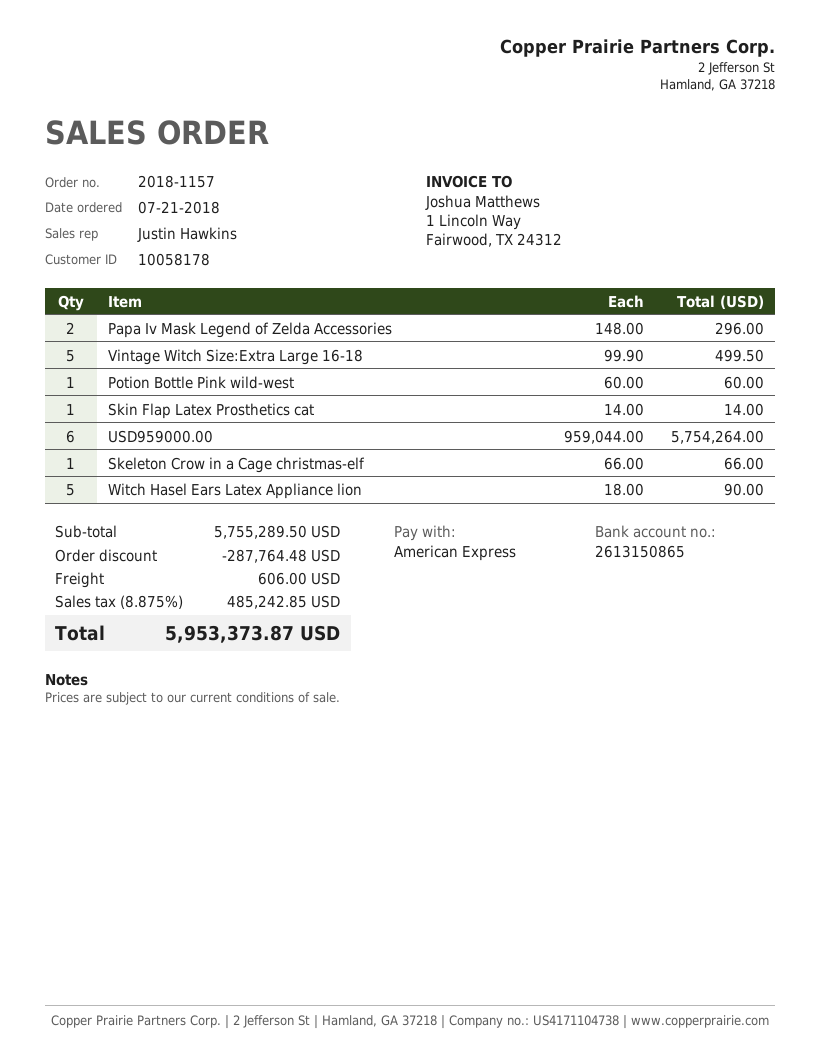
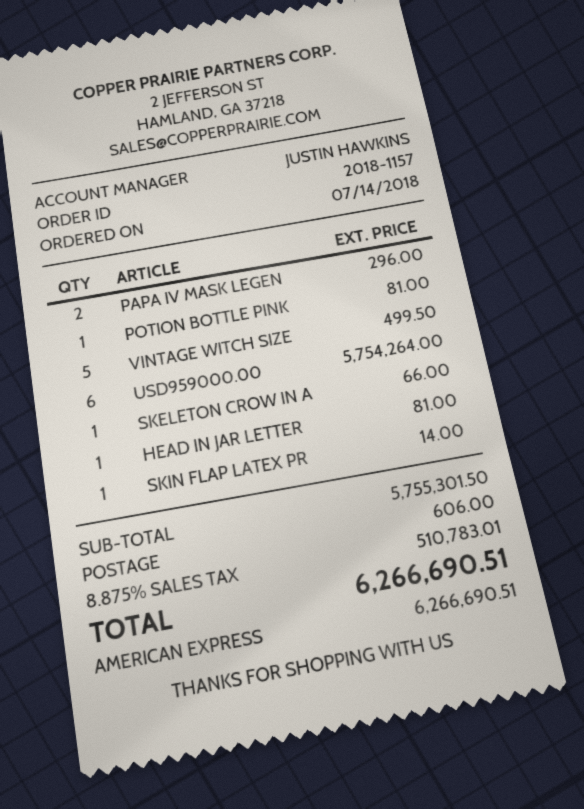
order date: 2018-07-21 -> 2018-07-14
Potion Bottle Pink wild-west: 1 for 60.00 -> 1 for 81.00
Witch Hasel Ears Latex Appliance lion: 5 for 90.00 -> none
HEAD IN JAR LETTER: none -> 1 for 81.00
subtotal: 5755289.50 -> 5755301.50
discount: 287764.48 -> none
tax: 8.875% = 485242.85 -> 8.875% = 510783.01
total: 5953373.87 -> 6266690.51

